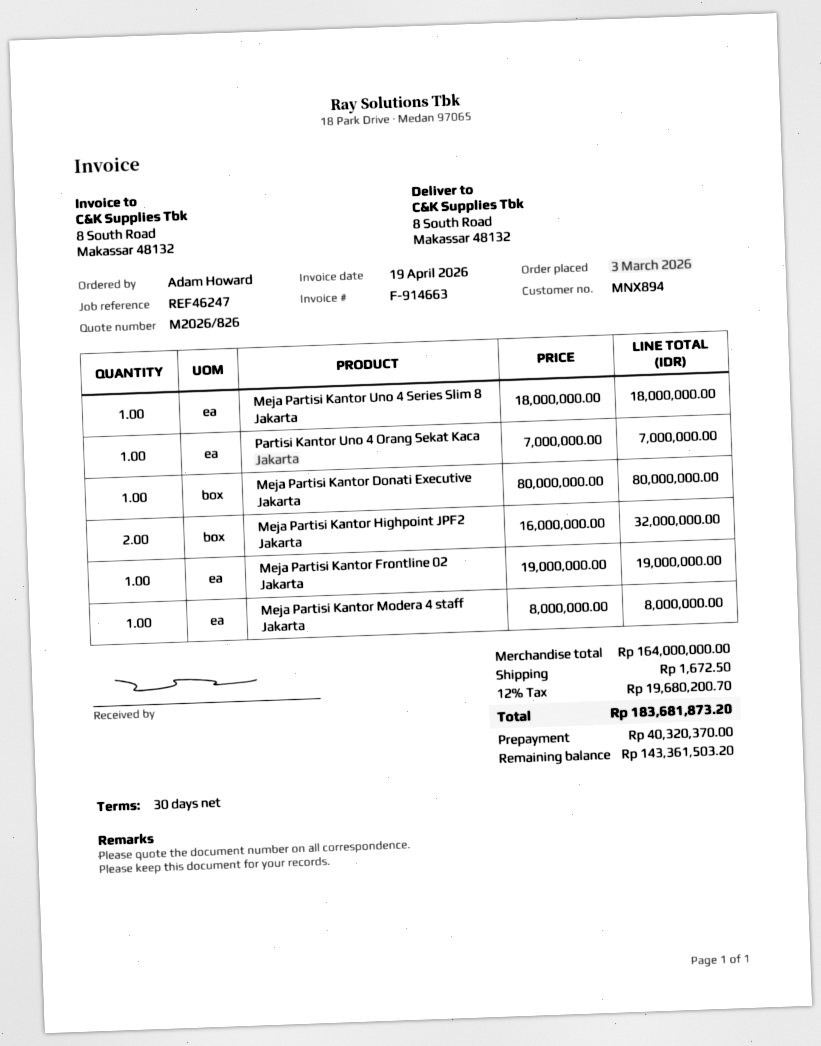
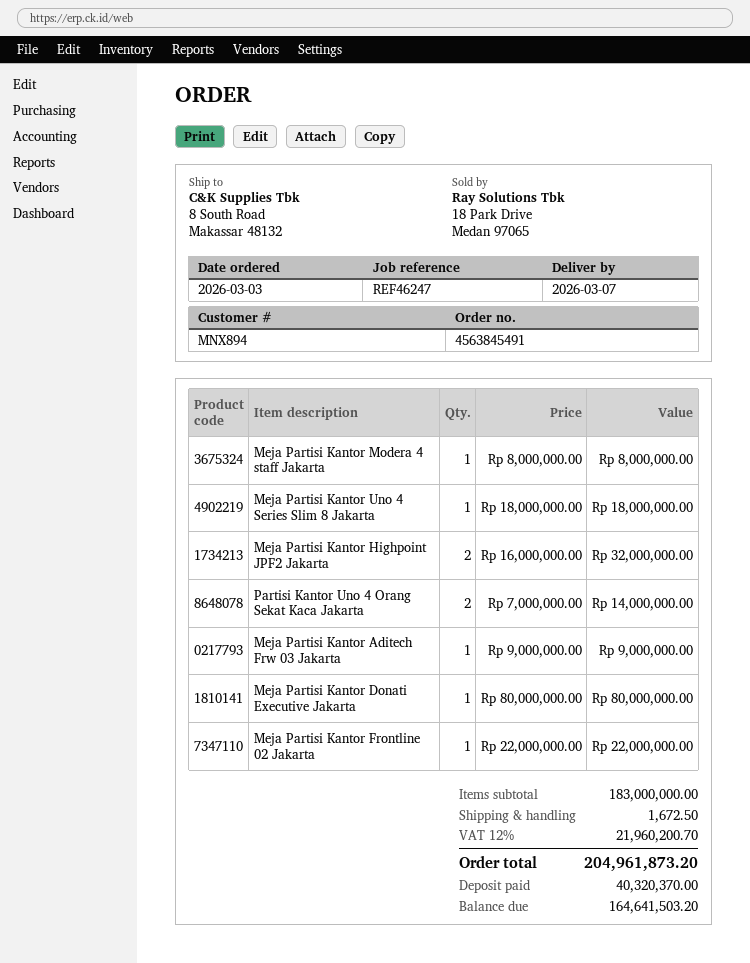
Partisi Kantor Uno 4 Orang Sekat Kaca Jakarta: 1 x 7000000.00 = 7000000.00 -> 2 x 7000000.00 = 14000000.00
Meja Partisi Kantor Frontline 02 Jakarta: 1 x 19000000.00 = 19000000.00 -> 1 x 22000000.00 = 22000000.00
Meja Partisi Kantor Aditech Frw 03 Jakarta: none -> 1 x 9000000.00 = 9000000.00
subtotal: 164000000.00 -> 183000000.00
tax: 12% = 19680200.70 -> 12% = 21960200.70
total: 183681873.20 -> 204961873.20
balance: 143361503.20 -> 164641503.20

